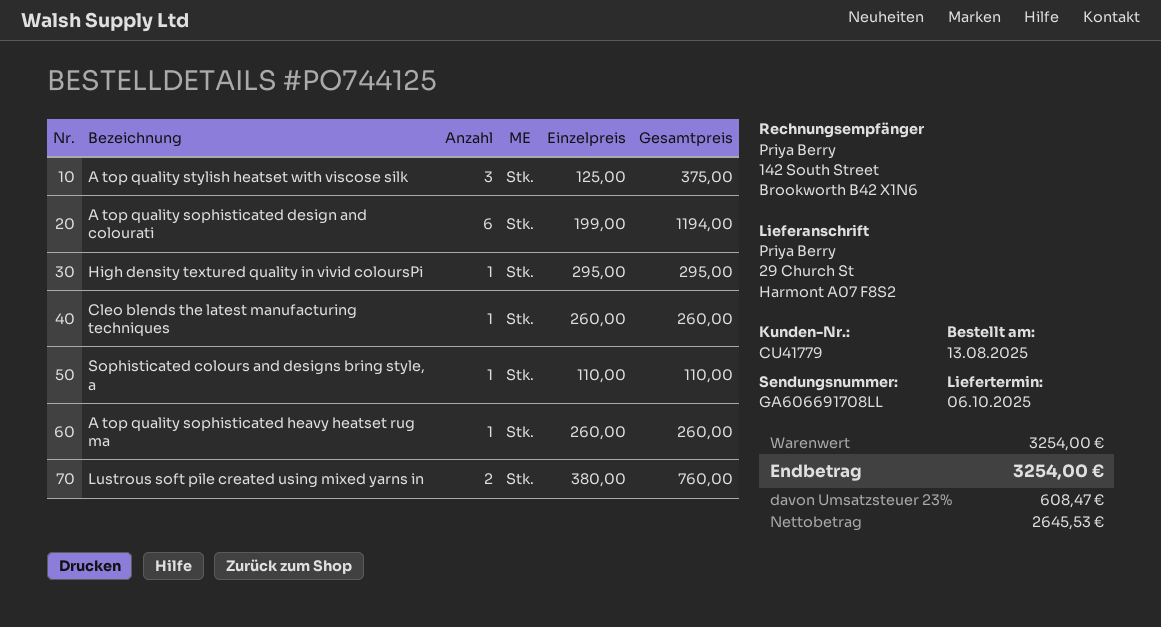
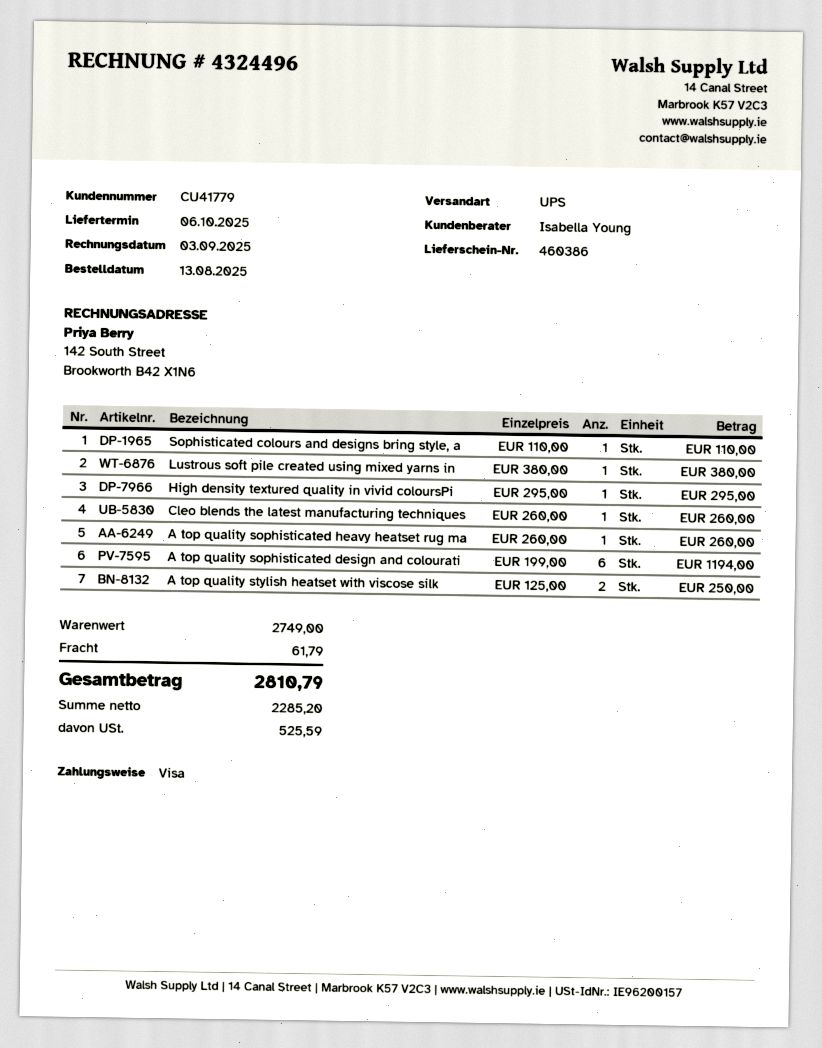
A top quality stylish heatset with viscose silk: 3 x 125.00 = 375.00 -> 2 x 125.00 = 250.00
Lustrous soft pile created using mixed yarns in: 2 x 380.00 = 760.00 -> 1 x 380.00 = 380.00
subtotal: 3254.00 -> 2749.00
shipping: none -> 61.79
net: 2645.53 -> 2285.20
tax: 608.47 -> 525.59
total: 3254.00 -> 2810.79

